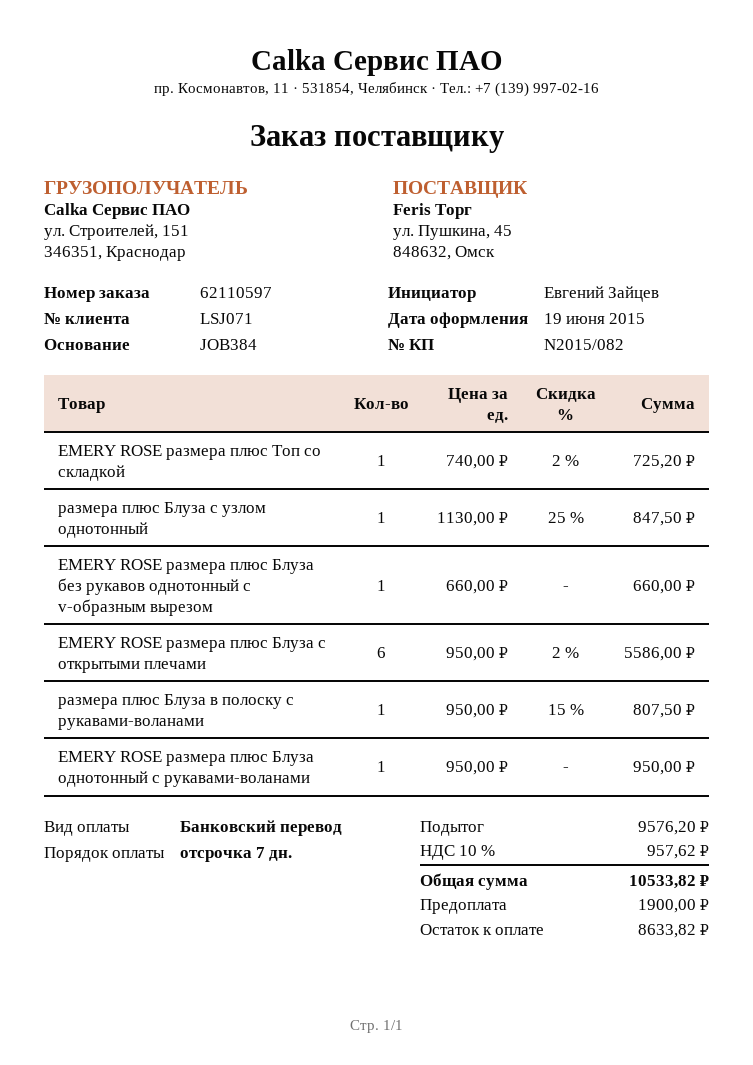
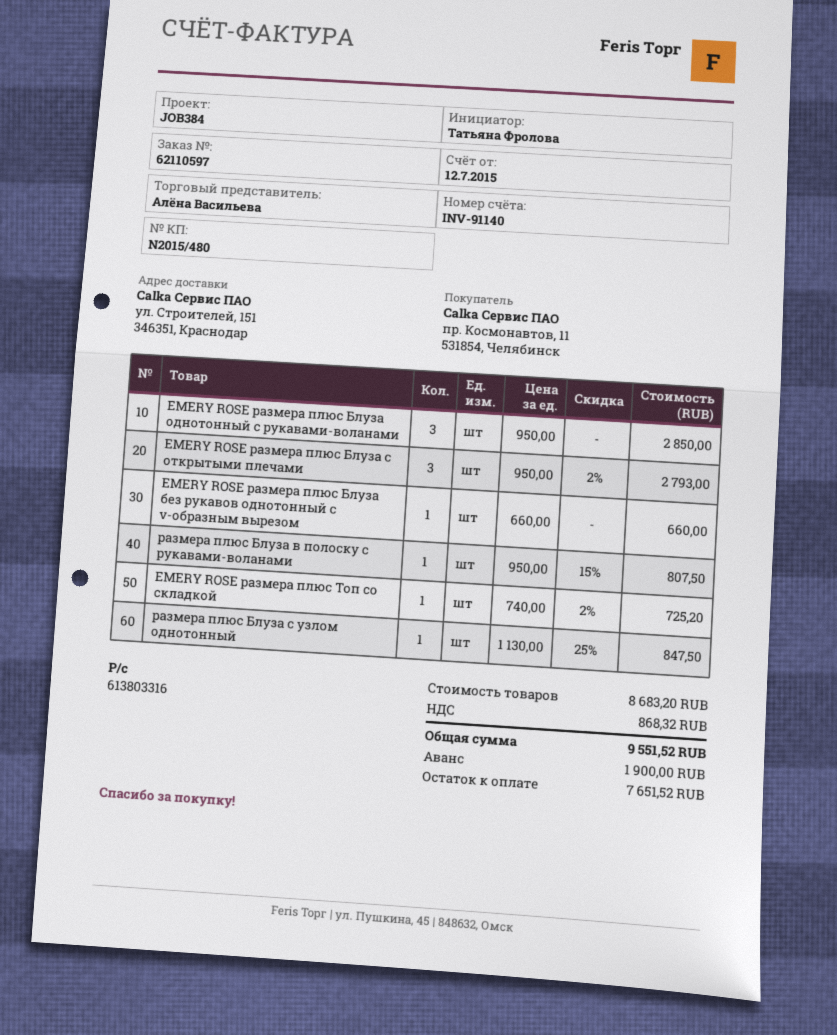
quote number: N2015/082 -> N2015/480
ordered by: Евгений Зайцев -> Татьяна Фролова
EMERY ROSE размера плюс Блуза с открытыми плечами: 6 x 950.00 - 2% = 5586.00 -> 3 x 950.00 - 2% = 2793.00
EMERY ROSE размера плюс Блуза однотонный с рукавами-воланами: 1 x 950.00 = 950.00 -> 3 x 950.00 = 2850.00
subtotal: 9576.20 -> 8683.20
tax: 957.62 -> 868.32
total: 10533.82 -> 9551.52
balance: 8633.82 -> 7651.52

